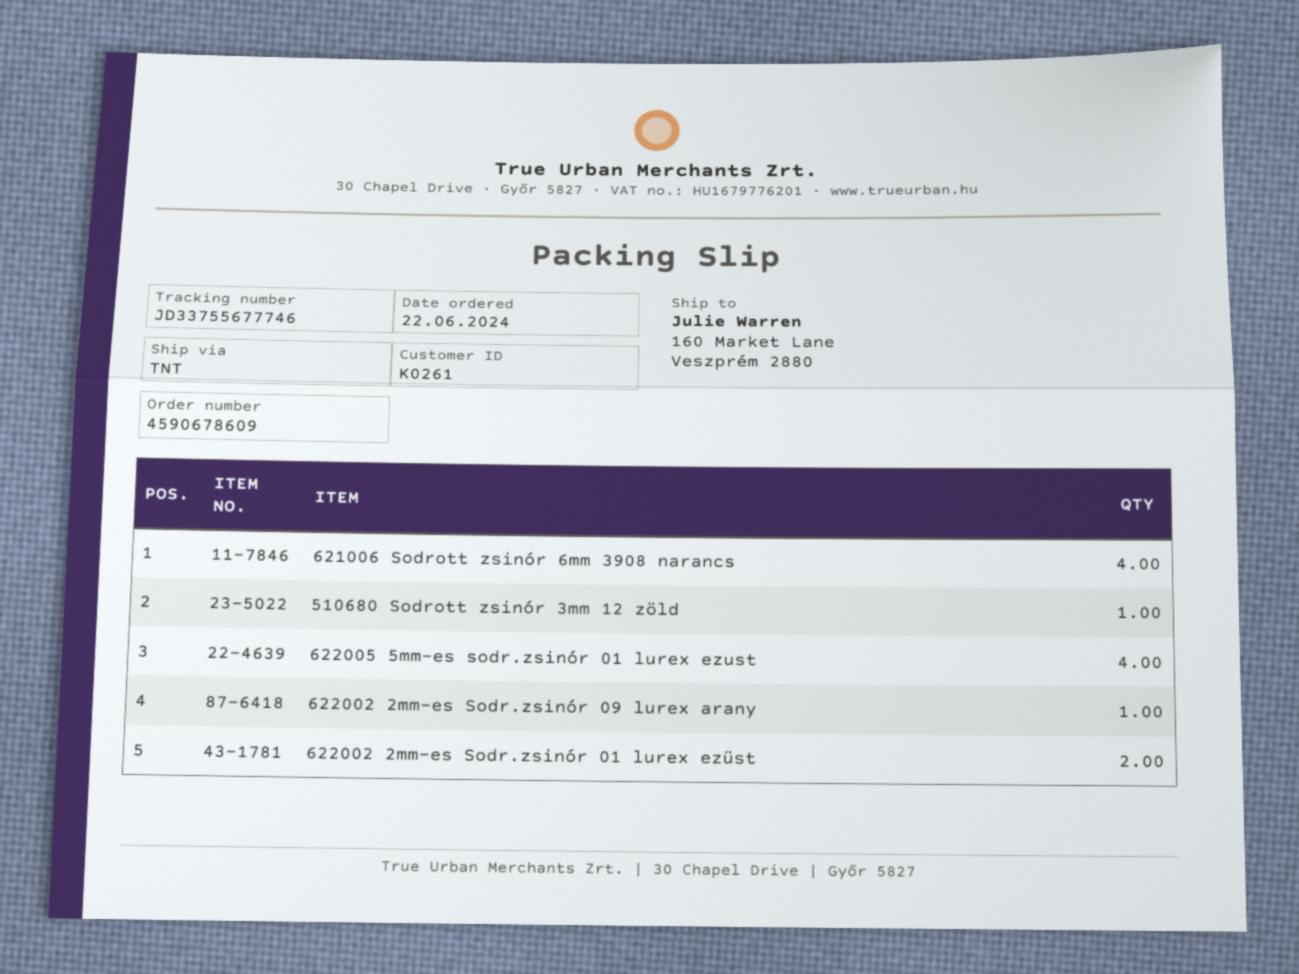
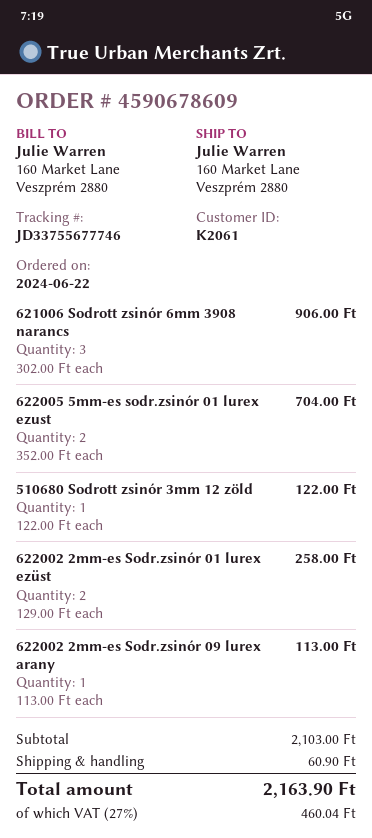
customer number: K0261 -> K2061
621006 Sodrott zsinór 6mm 3908 narancs: 4 -> 3
622005 5mm-es sodr.zsinór 01 lurex ezust: 4 -> 2

